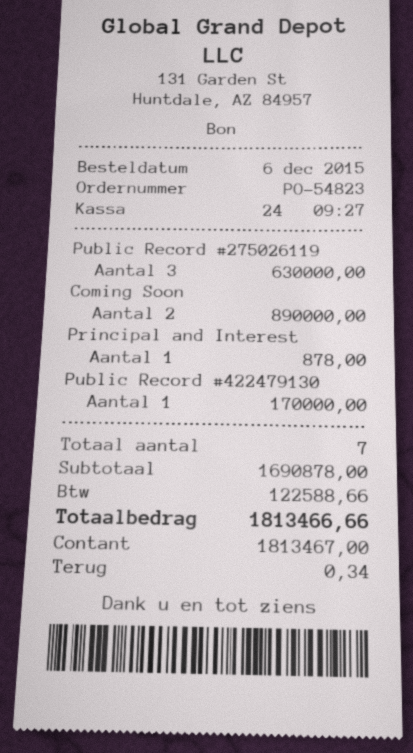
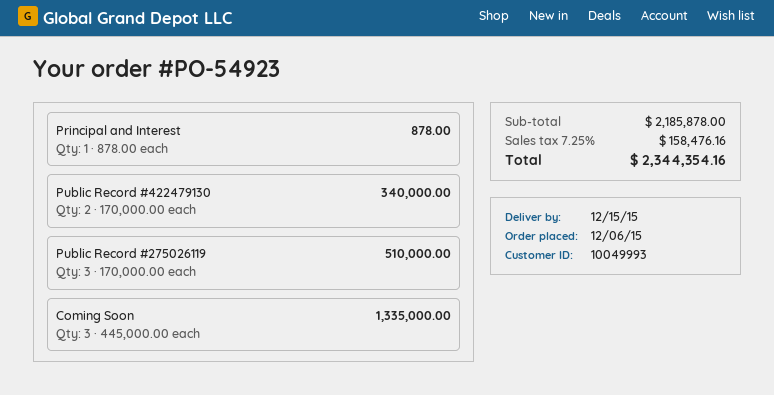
order number: PO-54823 -> PO-54923
Public Record #275026119: 3 for 630000.00 -> 3 for 510000.00
Coming Soon: 2 for 890000.00 -> 3 for 1335000.00
Public Record #422479130: 1 for 170000.00 -> 2 for 340000.00
subtotal: 1690878.00 -> 2185878.00
tax: 122588.66 -> 158476.16
total: 1813466.66 -> 2344354.16

